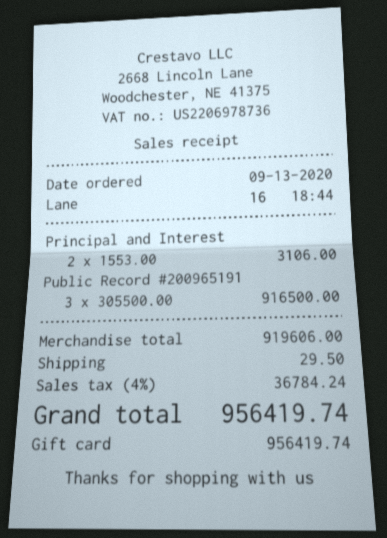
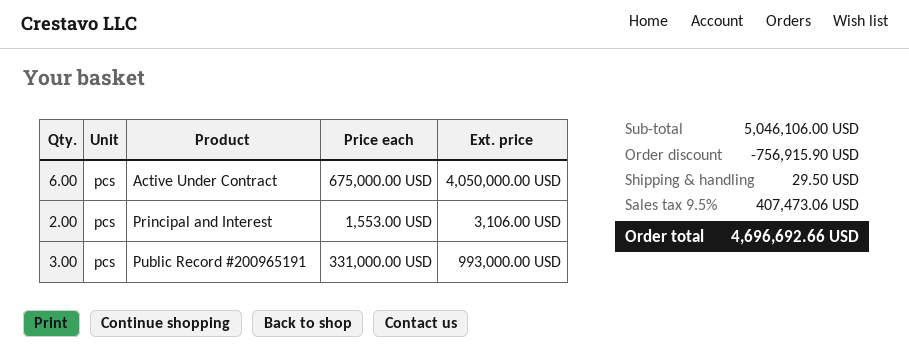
Public Record #200965191: 3 x 305500.00 = 916500.00 -> 3 x 331000.00 = 993000.00
Active Under Contract: none -> 6 x 675000.00 = 4050000.00
subtotal: 919606.00 -> 5046106.00
discount: none -> 756915.90
tax: 4% = 36784.24 -> 9.5% = 407473.06
total: 956419.74 -> 4696692.66

